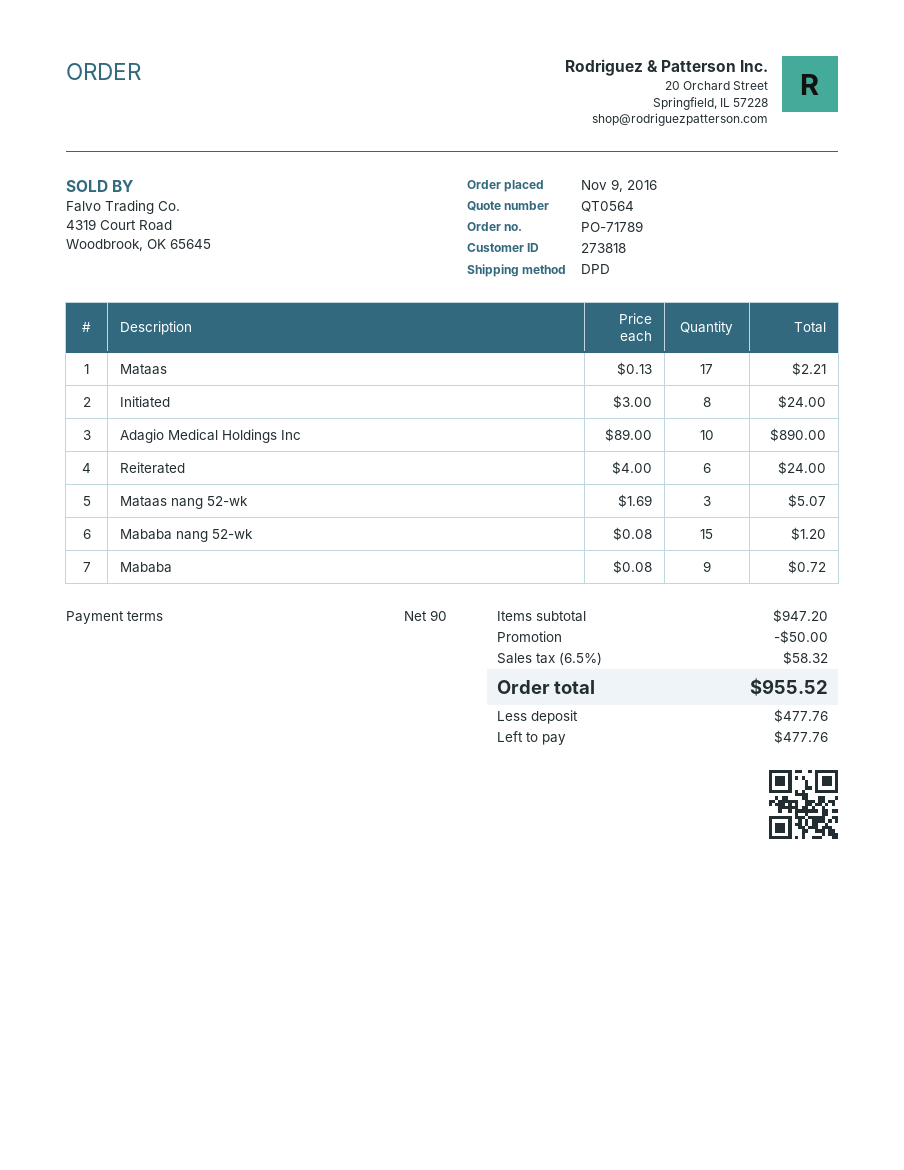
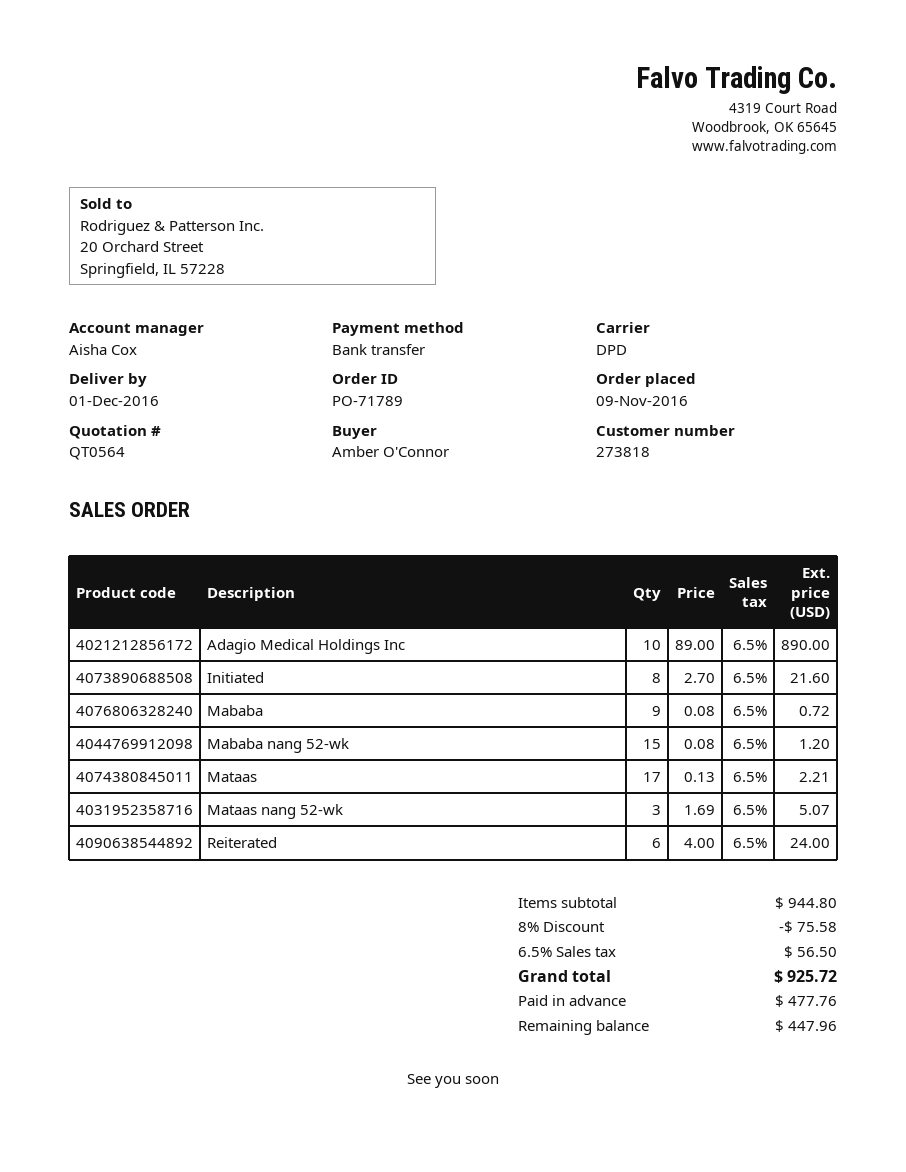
Initiated: 8 x 3.00 = 24.00 -> 8 x 2.70 = 21.60
subtotal: 947.20 -> 944.80
discount: 50.00 -> 75.58
tax: 6.5% = 58.32 -> 6.5% = 56.50
total: 955.52 -> 925.72
balance: 477.76 -> 447.96

